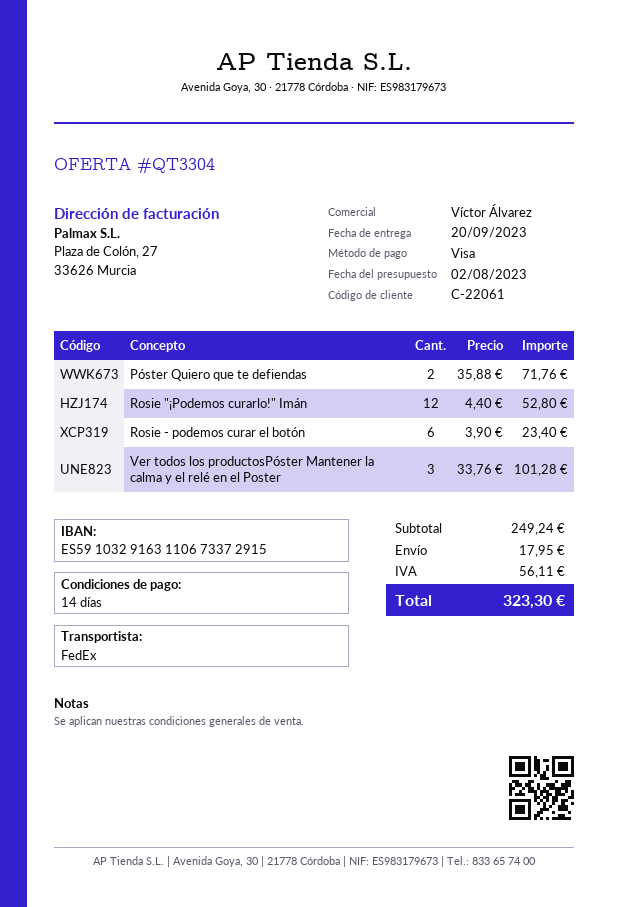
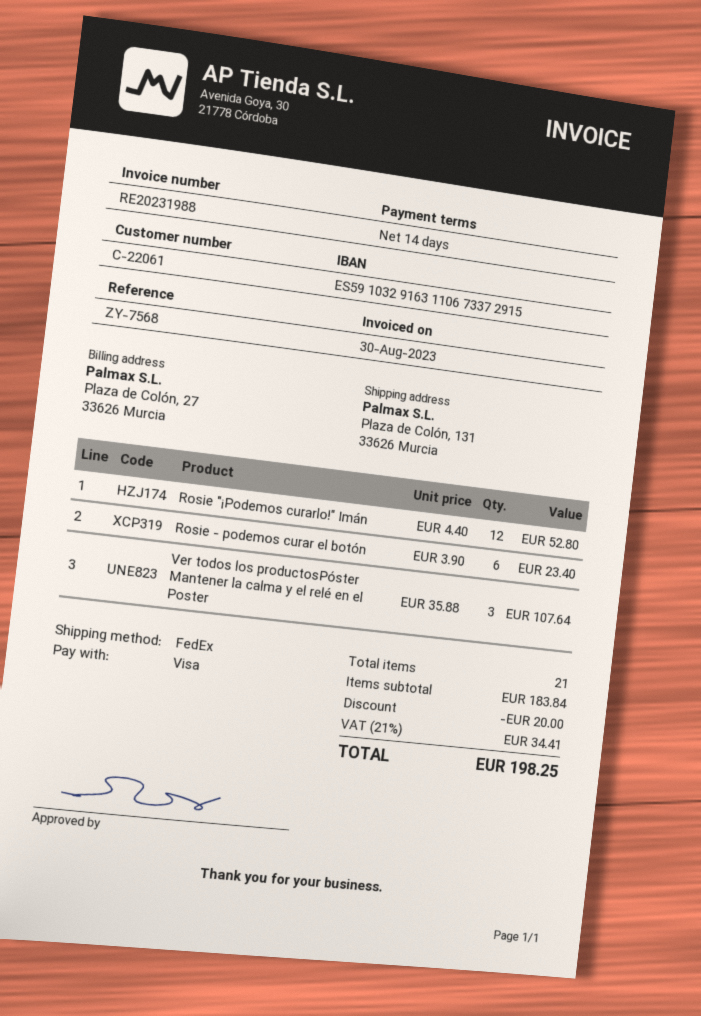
Póster Quiero que te defiendas: 2 x 35.88 = 71.76 -> none
Ver todos los productosPóster Mantener la calma y el relé en el Poster: 3 x 33.76 = 101.28 -> 3 x 35.88 = 107.64
subtotal: 249.24 -> 183.84
discount: none -> 20.00
shipping: 17.95 -> none
tax: 56.11 -> 34.41
total: 323.30 -> 198.25

